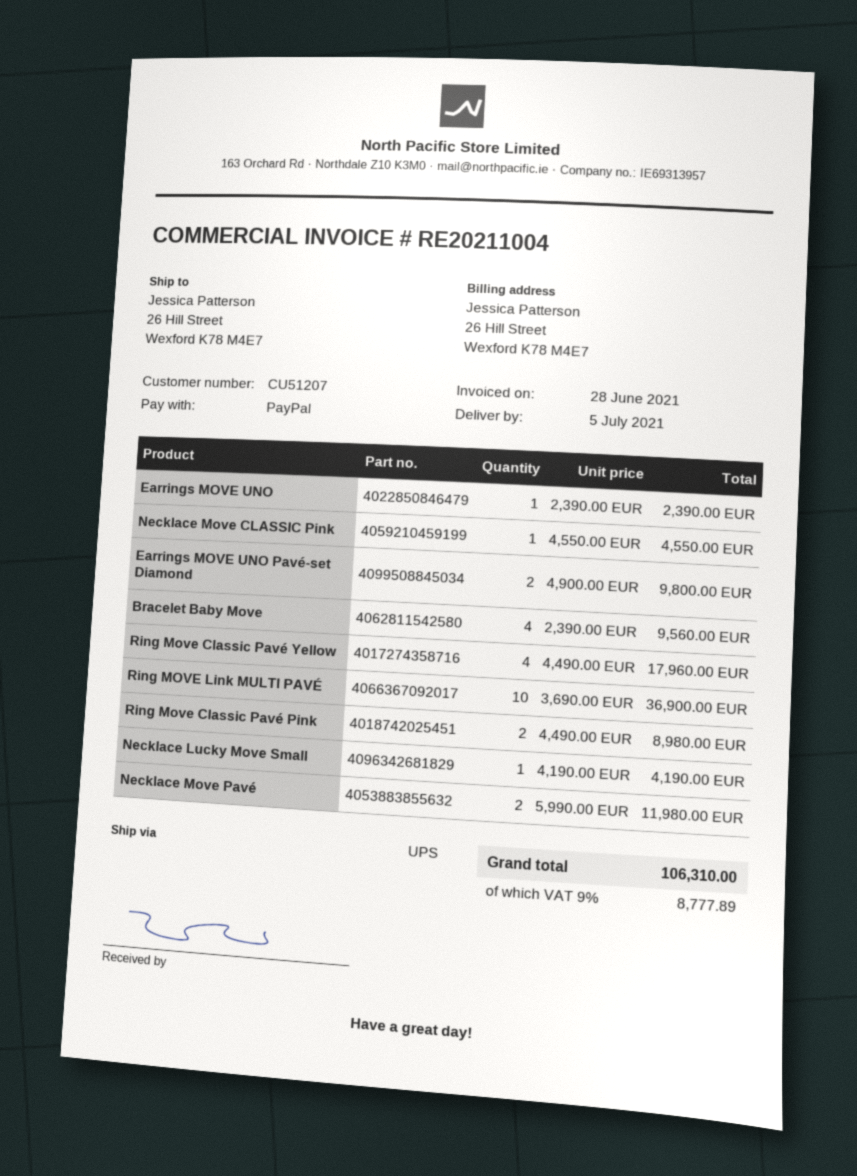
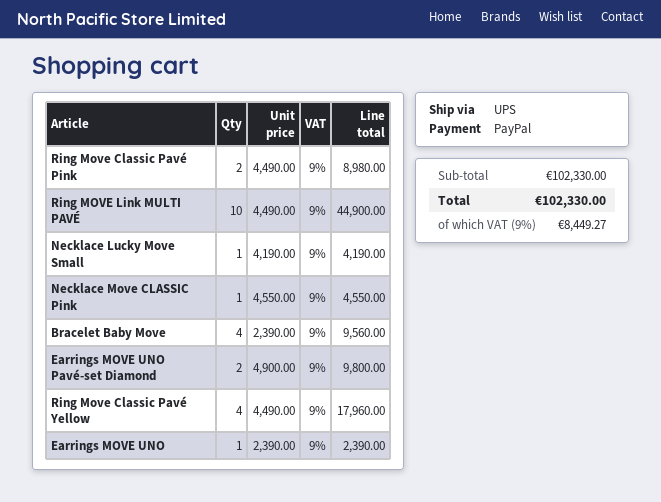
Ring MOVE Link MULTI PAVÉ: 10 x 3690.00 = 36900.00 -> 10 x 4490.00 = 44900.00
Necklace Move Pavé: 2 x 5990.00 = 11980.00 -> none
tax: 9% = 8777.89 -> 9% = 8449.27
total: 106310.00 -> 102330.00

